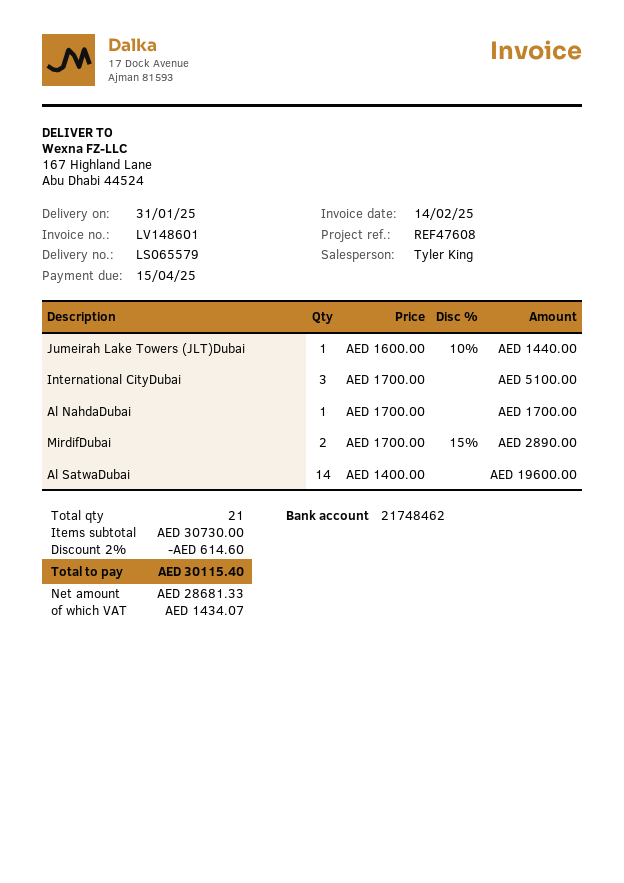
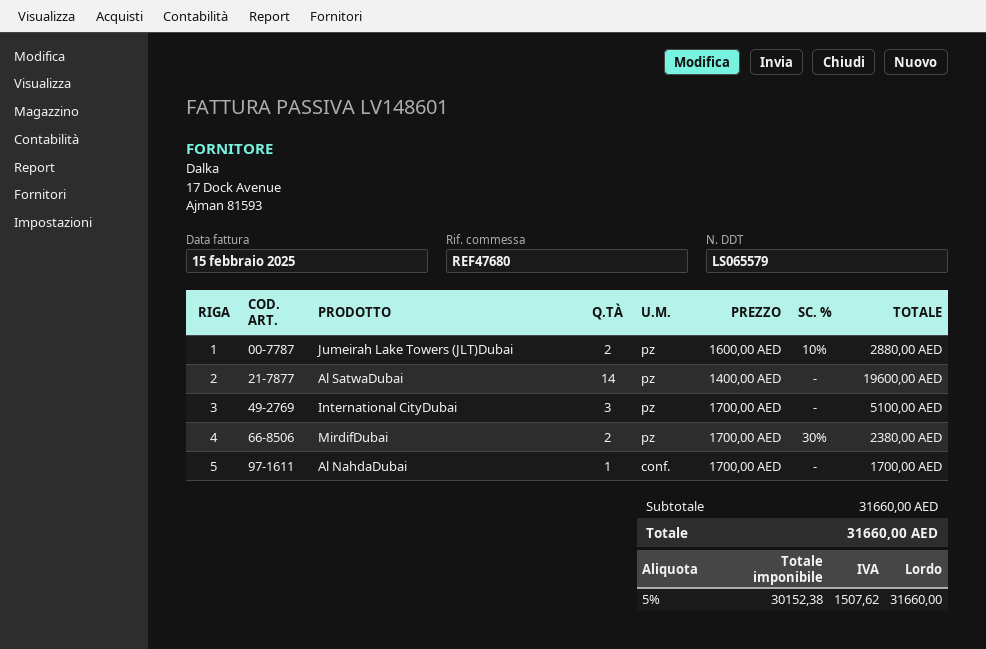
invoice date: 2025-02-14 -> 2025-02-15
reference: REF47608 -> REF47680
Jumeirah Lake Towers (JLT)Dubai: 1 x 1600.00 - 10% = 1440.00 -> 2 x 1600.00 - 10% = 2880.00
MirdifDubai: 2 x 1700.00 - 15% = 2890.00 -> 2 x 1700.00 - 30% = 2380.00
subtotal: 30730.00 -> 31660.00
discount: 2% = 614.60 -> none
net: 28681.33 -> 30152.38
tax: 1434.07 -> 1507.62
total: 30115.40 -> 31660.00

